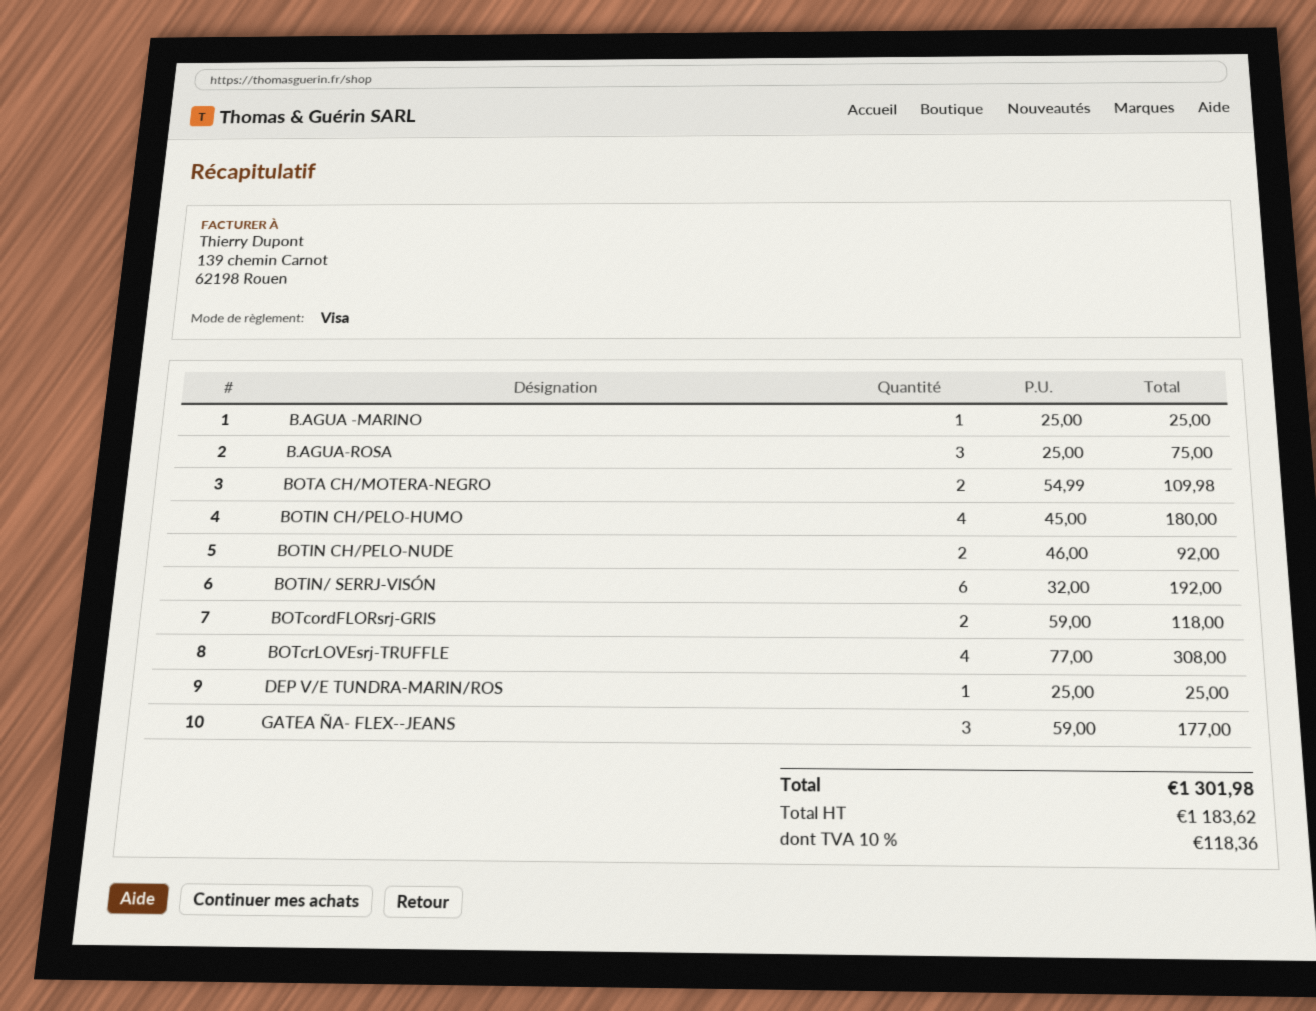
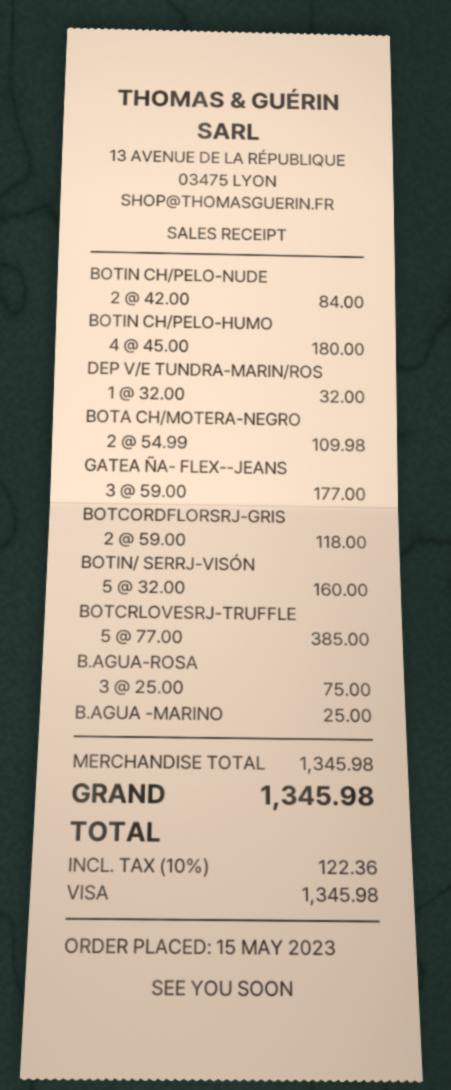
BOTIN CH/PELO-NUDE: 2 x 46.00 = 92.00 -> 2 x 42.00 = 84.00
BOTIN/ SERRJ-VISÓN: 6 x 32.00 = 192.00 -> 5 x 32.00 = 160.00
BOTcrLOVEsrj-TRUFFLE: 4 x 77.00 = 308.00 -> 5 x 77.00 = 385.00
DEP V/E TUNDRA-MARIN/ROS: 1 x 25.00 = 25.00 -> 1 x 32.00 = 32.00
tax: 10% = 118.36 -> 10% = 122.36
total: 1301.98 -> 1345.98

